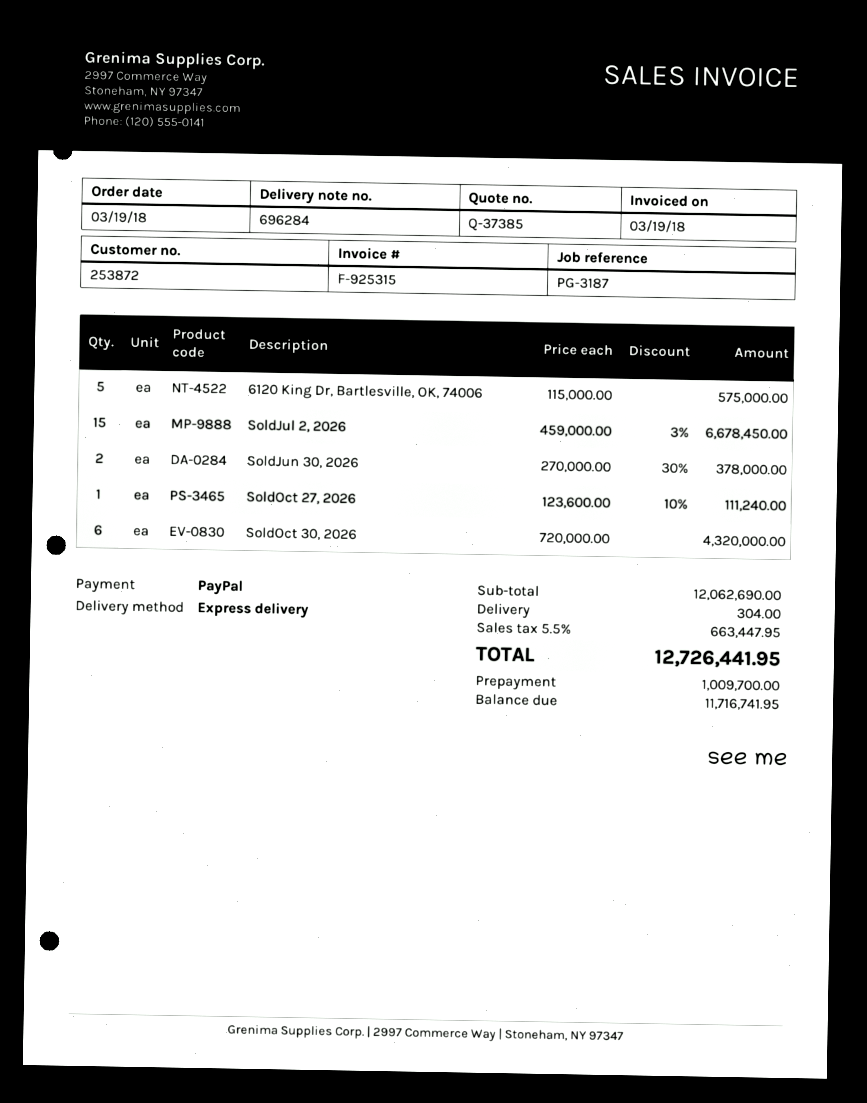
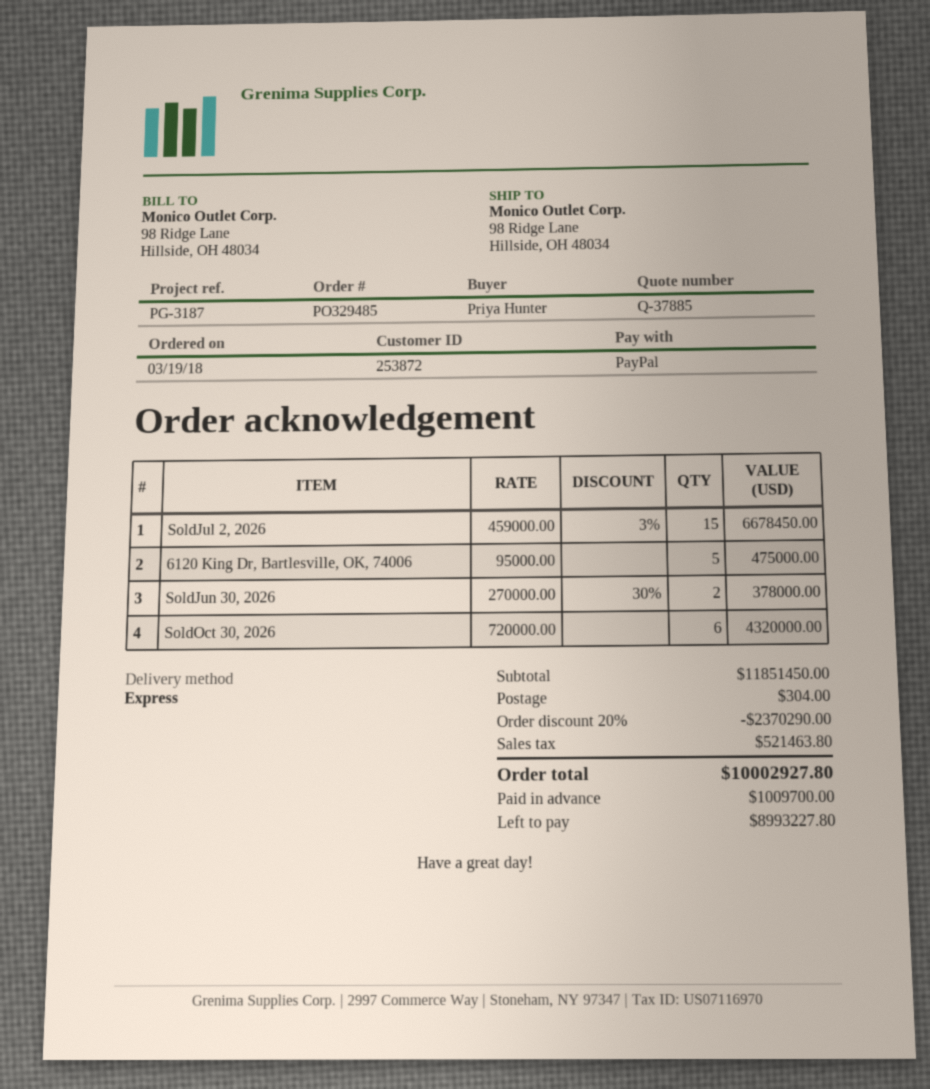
quote number: Q-37385 -> Q-37885
6120 King Dr, Bartlesville, OK, 74006: 5 x 115000.00 = 575000.00 -> 5 x 95000.00 = 475000.00
SoldOct 27, 2026: 1 x 123600.00 - 10% = 111240.00 -> none
subtotal: 12062690.00 -> 11851450.00
discount: none -> 20% = 2370290.00
tax: 663447.95 -> 521463.80
total: 12726441.95 -> 10002927.80
balance: 11716741.95 -> 8993227.80

